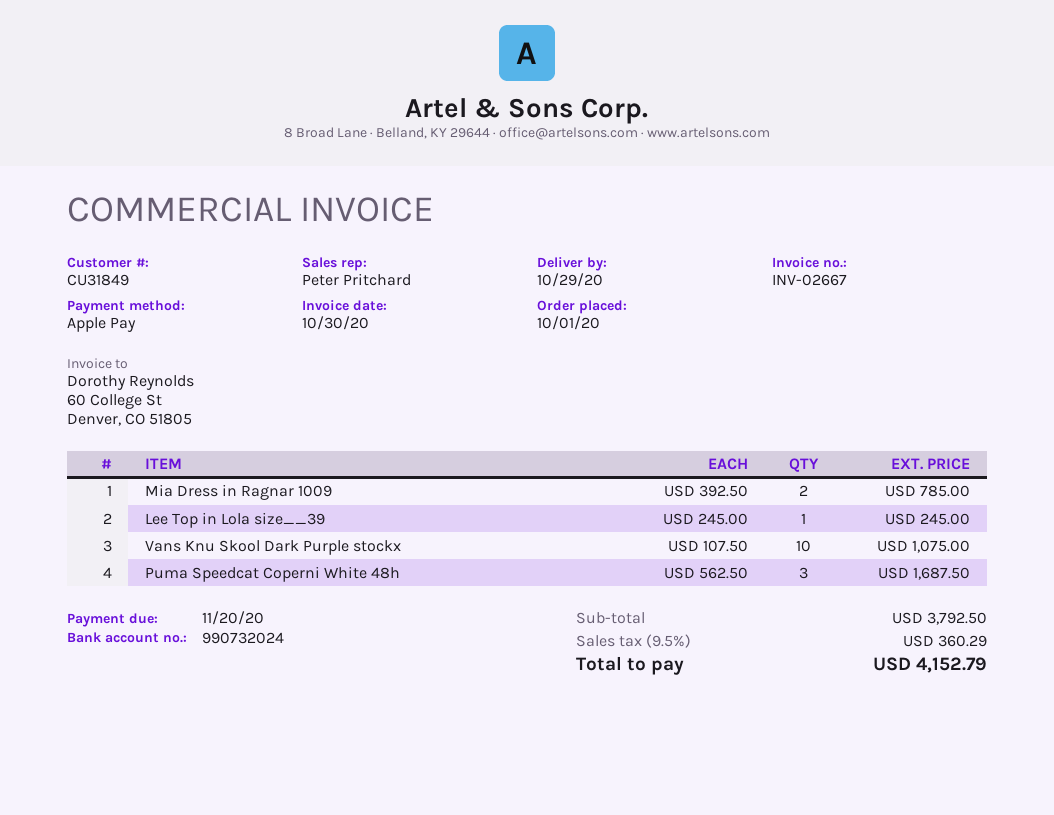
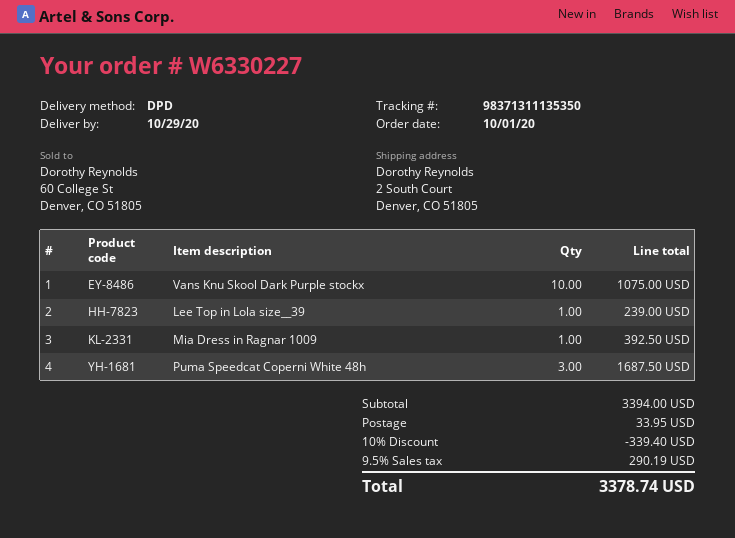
Mia Dress in Ragnar 1009: 2 for 785.00 -> 1 for 392.50
Lee Top in Lola size__39: 1 for 245.00 -> 1 for 239.00
subtotal: 3792.50 -> 3394.00
discount: none -> 10% = 339.40
shipping: none -> 33.95
tax: 9.5% = 360.29 -> 9.5% = 290.19
total: 4152.79 -> 3378.74

